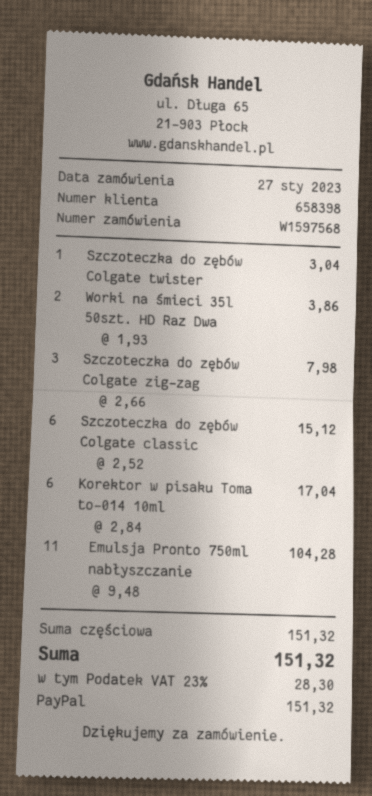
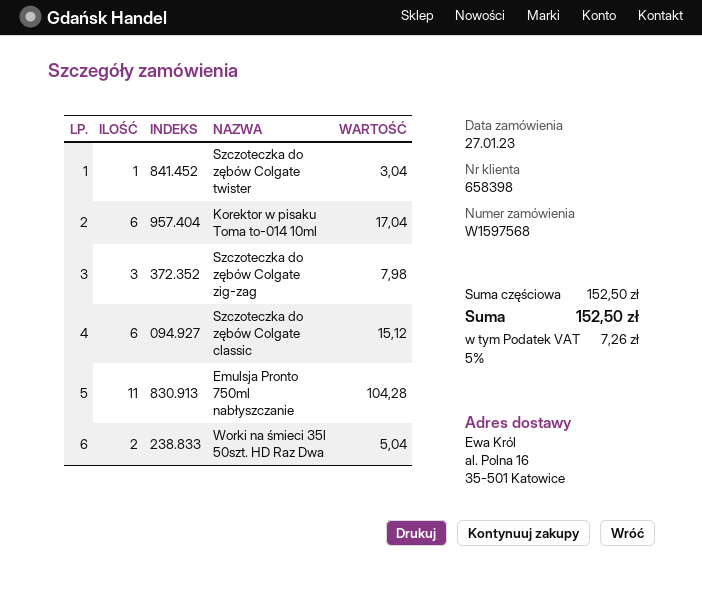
Worki na śmieci 35l 50szt. HD Raz Dwa: 2 for 3.86 -> 2 for 5.04
subtotal: 151.32 -> 152.50
tax: 23% = 28.30 -> 5% = 7.26
total: 151.32 -> 152.50

